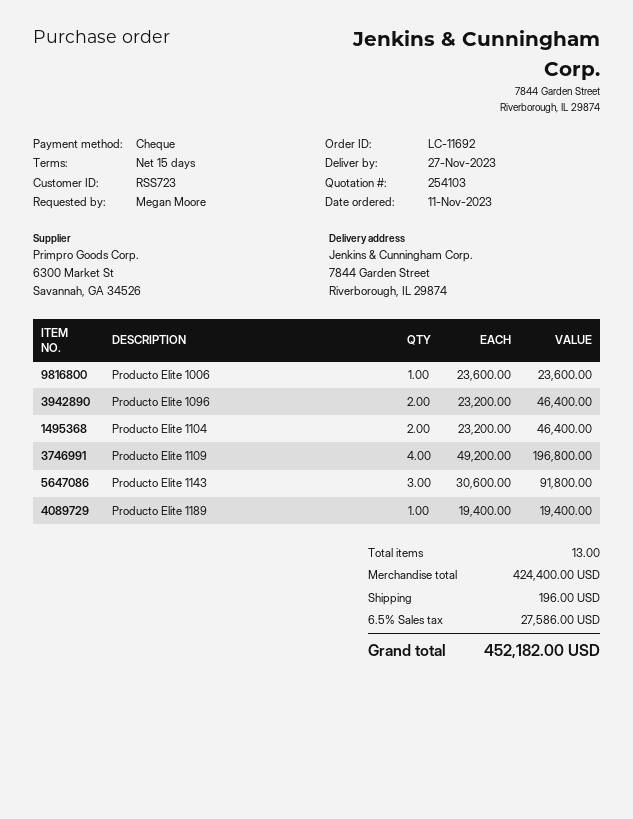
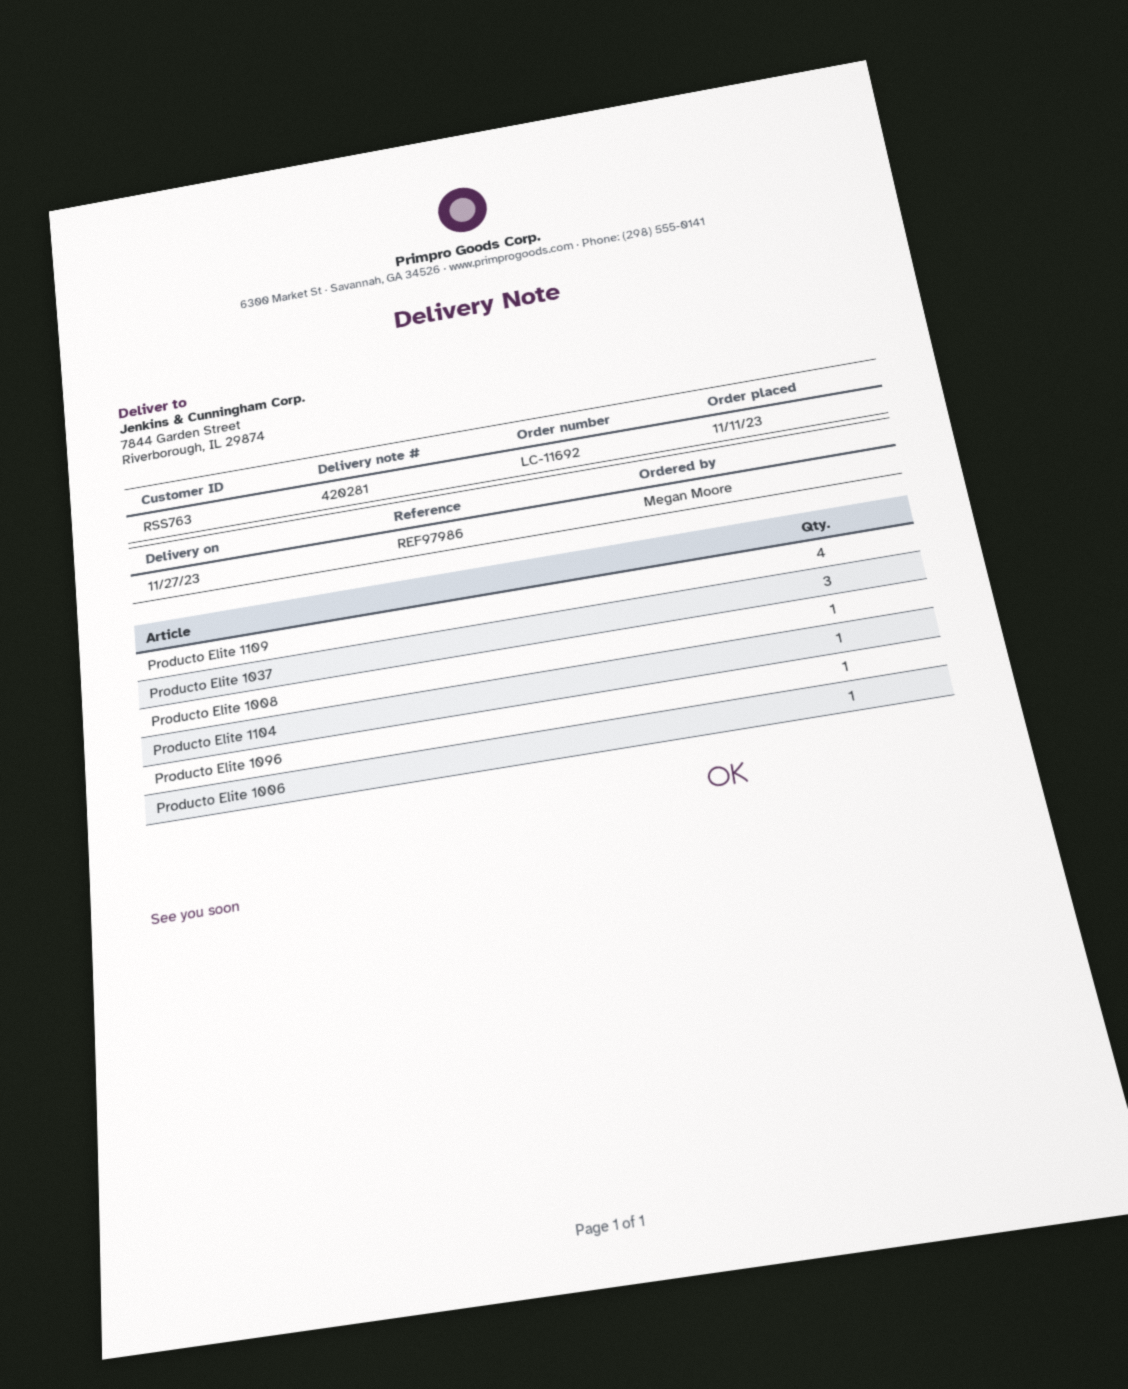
customer number: RSS723 -> RSS763
Producto Elite 1096: 2 -> 1
Producto Elite 1104: 2 -> 1
Producto Elite 1143: 3 -> none
Producto Elite 1189: 1 -> none
Producto Elite 1037: none -> 3
Producto Elite 1008: none -> 1

